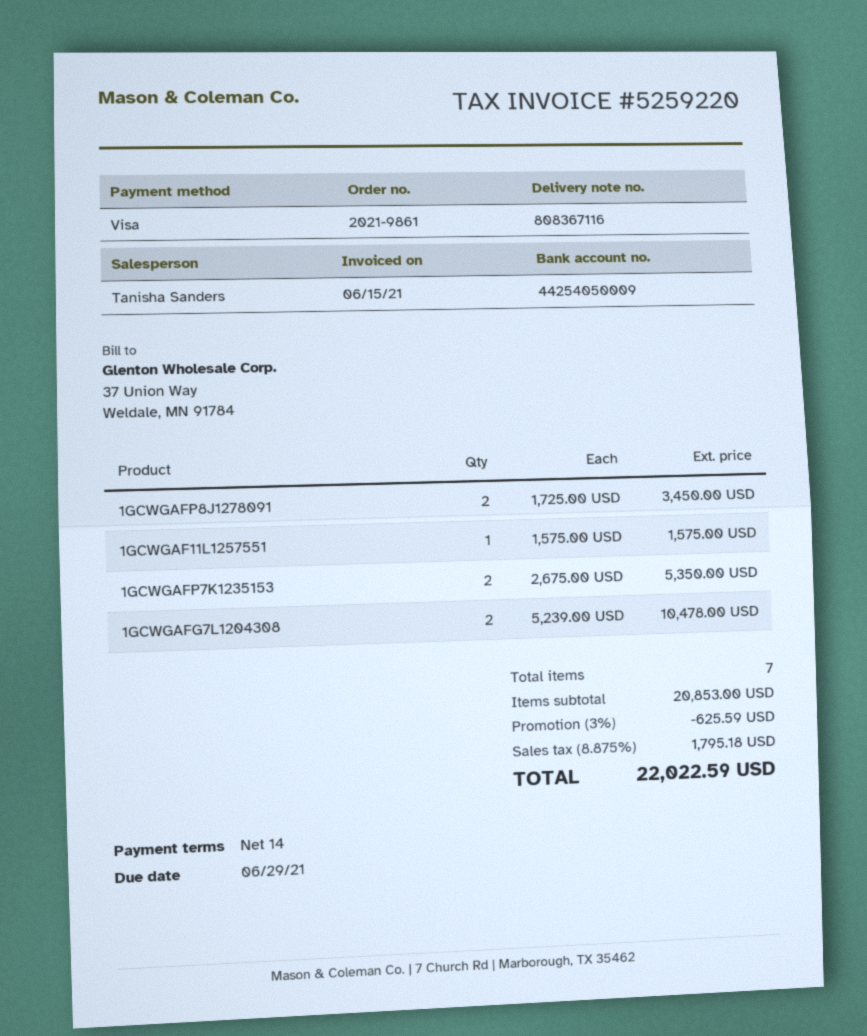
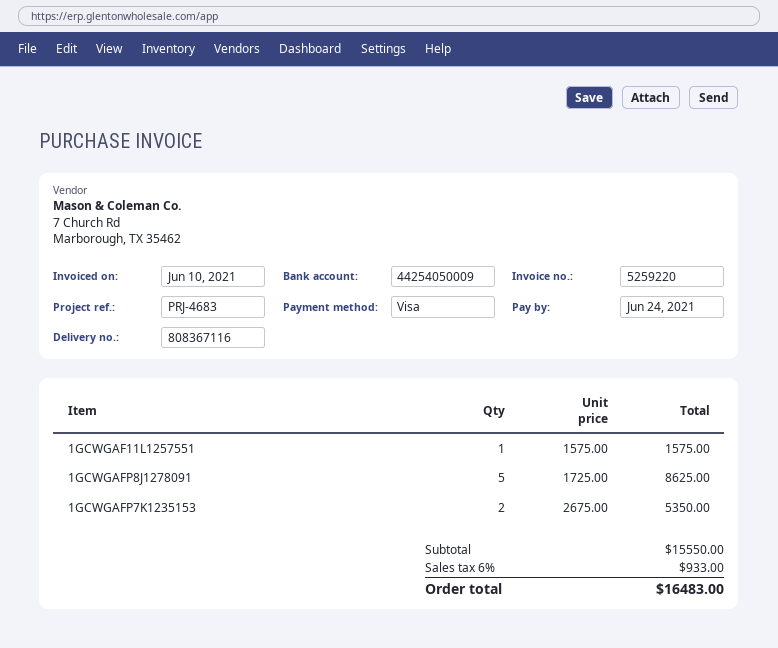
invoice date: 2021-06-15 -> 2021-06-10
due date: 2021-06-29 -> 2021-06-24
1GCWGAFP8J1278091: 2 x 1725.00 = 3450.00 -> 5 x 1725.00 = 8625.00
1GCWGAFG7L1204308: 2 x 5239.00 = 10478.00 -> none
subtotal: 20853.00 -> 15550.00
discount: 3% = 625.59 -> none
tax: 8.875% = 1795.18 -> 6% = 933.00
total: 22022.59 -> 16483.00

